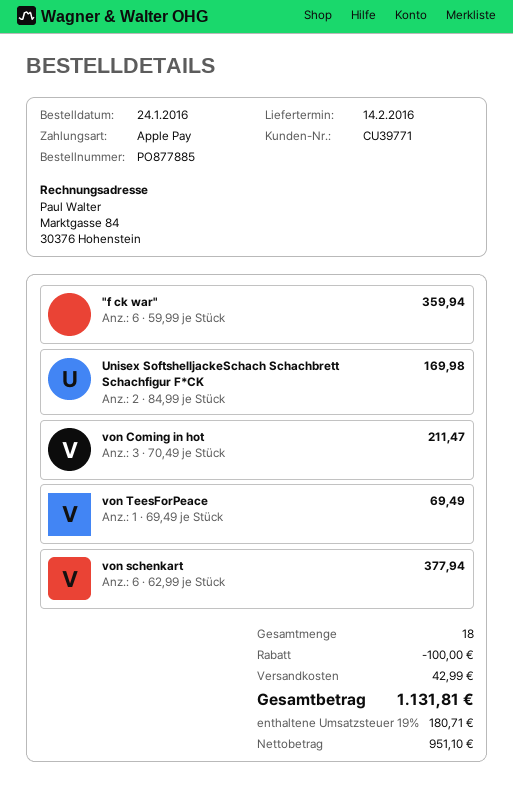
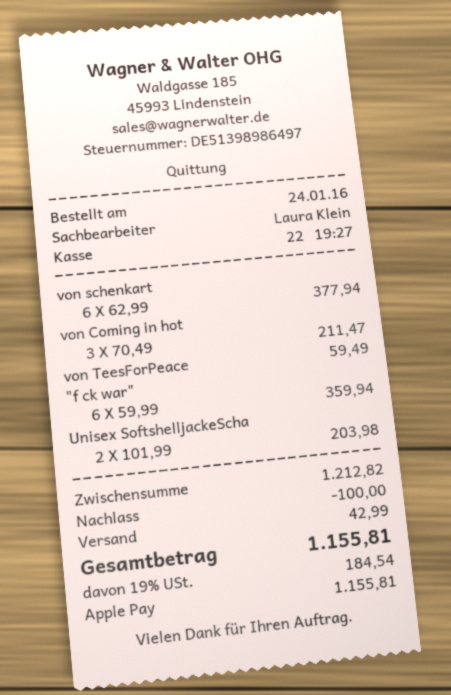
Unisex SoftshelljackeSchach Schachbrett Schachfigur F*CK: 2 x 84.99 = 169.98 -> 2 x 101.99 = 203.98
von TeesForPeace: 1 x 69.49 = 69.49 -> 1 x 59.49 = 59.49
tax: 19% = 180.71 -> 19% = 184.54
total: 1131.81 -> 1155.81

